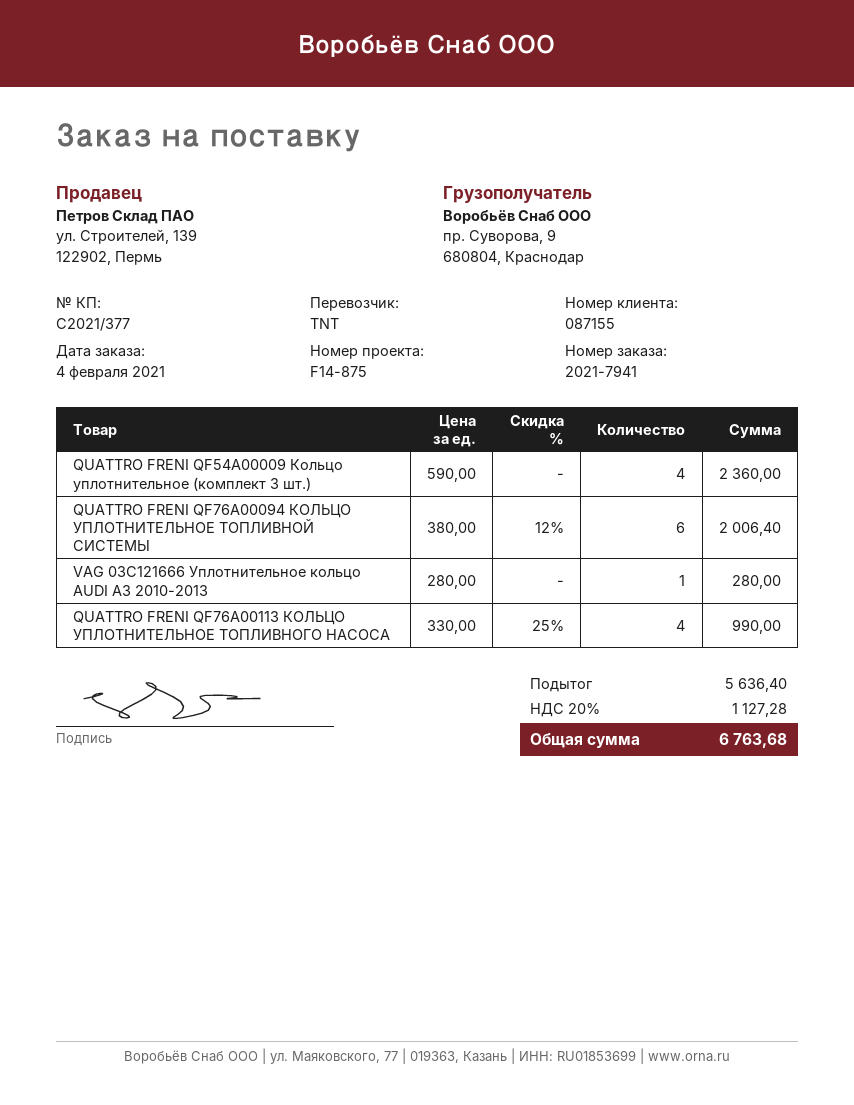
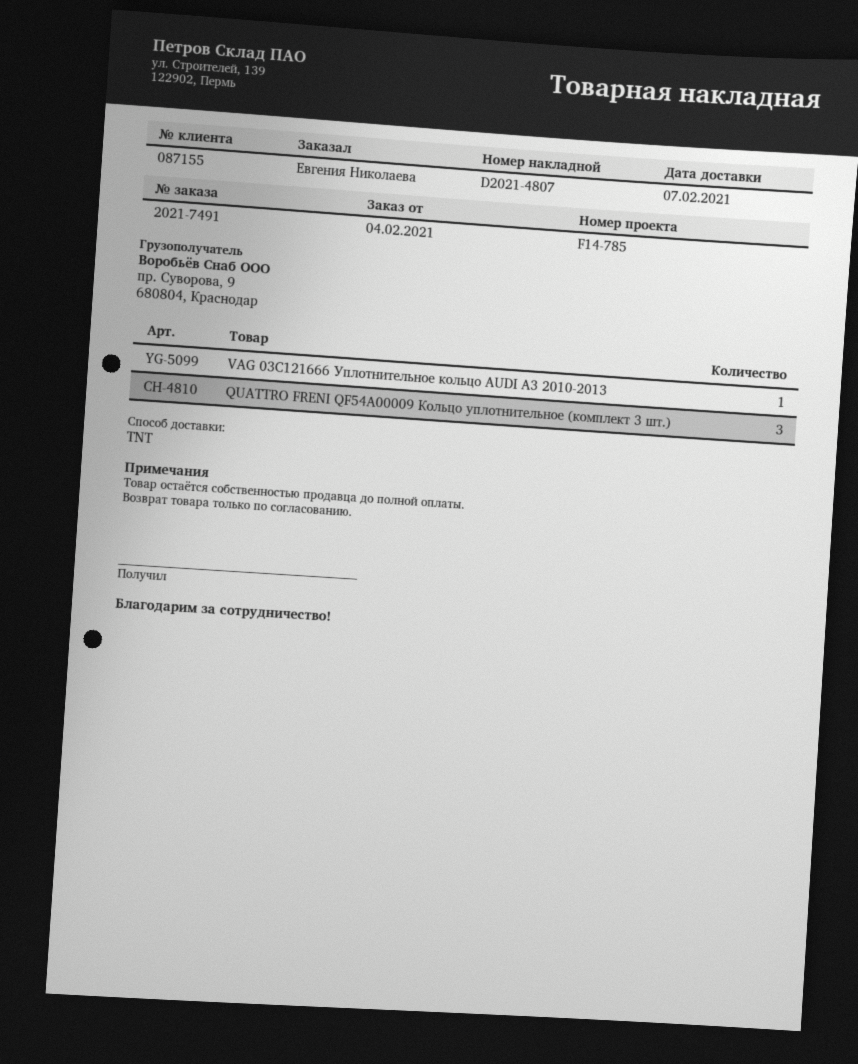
order number: 2021-7941 -> 2021-7491
reference: F14-875 -> F14-785
QUATTRO FRENI QF54A00009 Кольцо уплотнительное (комплект 3 шт.): 4 -> 3
QUATTRO FRENI QF76A00094 КОЛЬЦО УПЛОТНИТЕЛЬНОЕ ТОПЛИВНОЙ СИСТЕМЫ: 6 -> none
QUATTRO FRENI QF76A00113 КОЛЬЦО УПЛОТНИТЕЛЬНОЕ ТОПЛИВНОГО НАСОСА: 4 -> none

